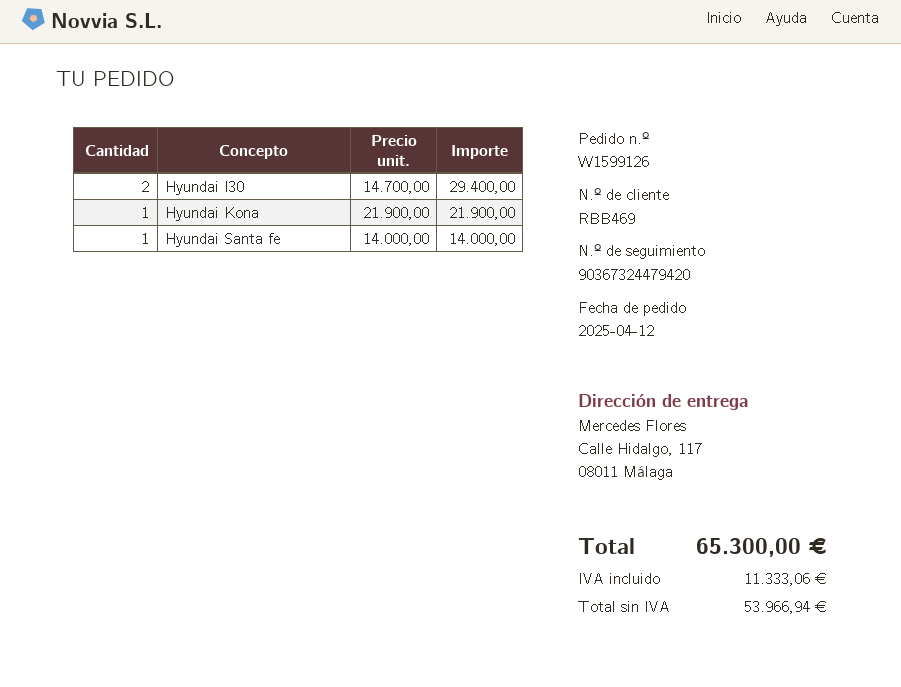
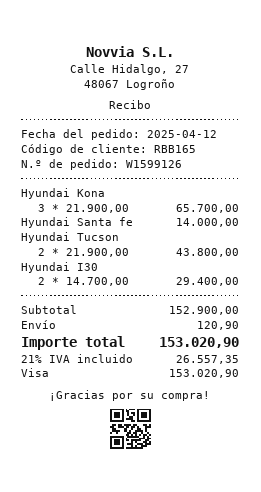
customer number: RBB469 -> RBB165
Hyundai Kona: 1 x 21900.00 = 21900.00 -> 3 x 21900.00 = 65700.00
Hyundai Tucson: none -> 2 x 21900.00 = 43800.00
shipping: none -> 120.90
tax: 11333.06 -> 26557.35
total: 65300.00 -> 153020.90

